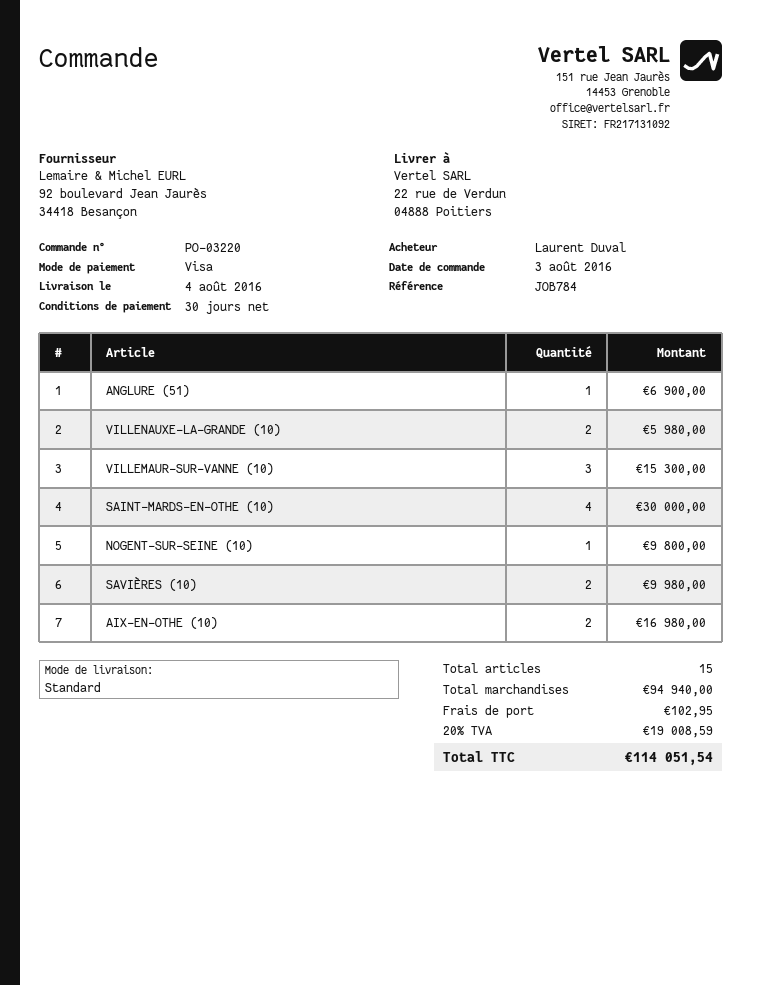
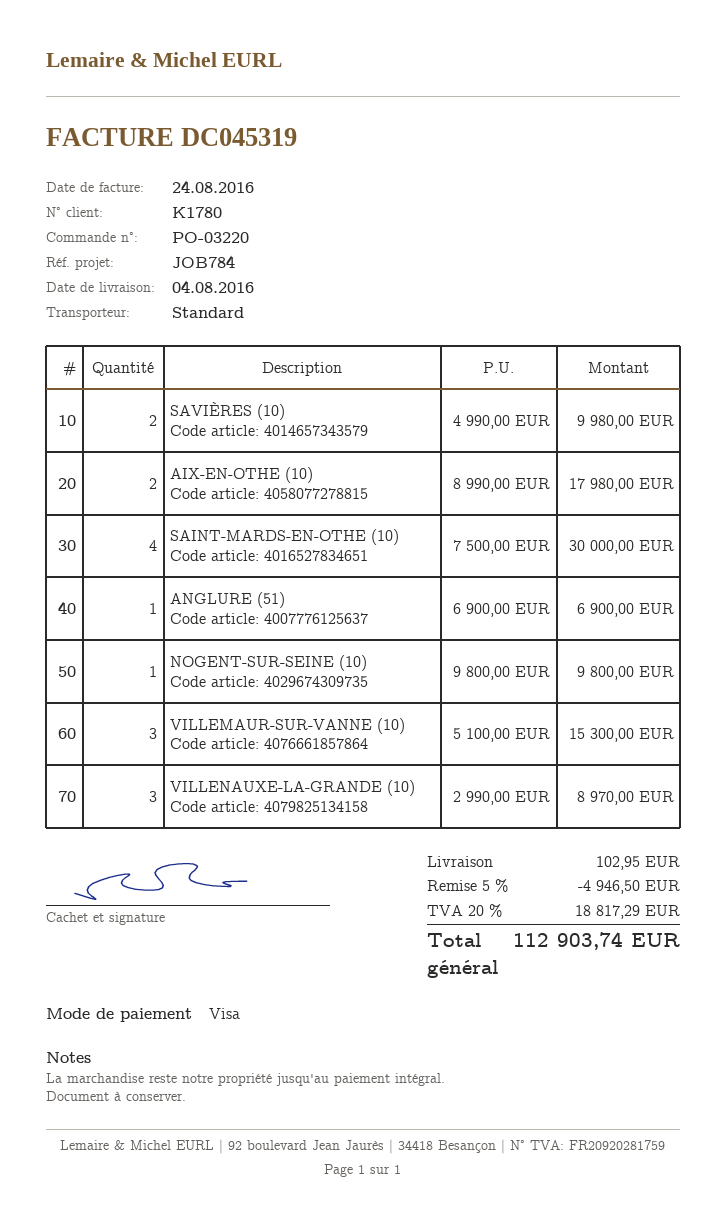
VILLENAUXE-LA-GRANDE (10): 2 for 5980.00 -> 3 for 8970.00
AIX-EN-OTHE (10): 2 for 16980.00 -> 2 for 17980.00
discount: none -> 5% = 4946.50
tax: 20% = 19008.59 -> 20% = 18817.29
total: 114051.54 -> 112903.74

